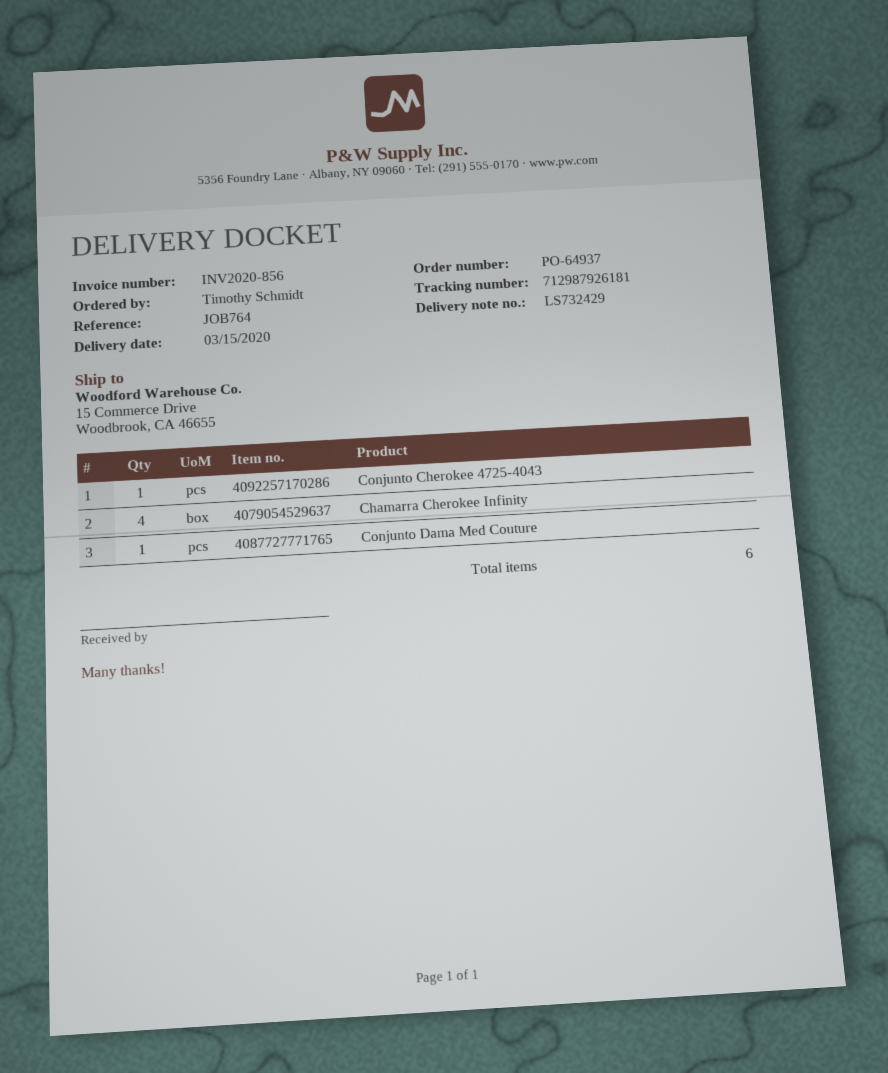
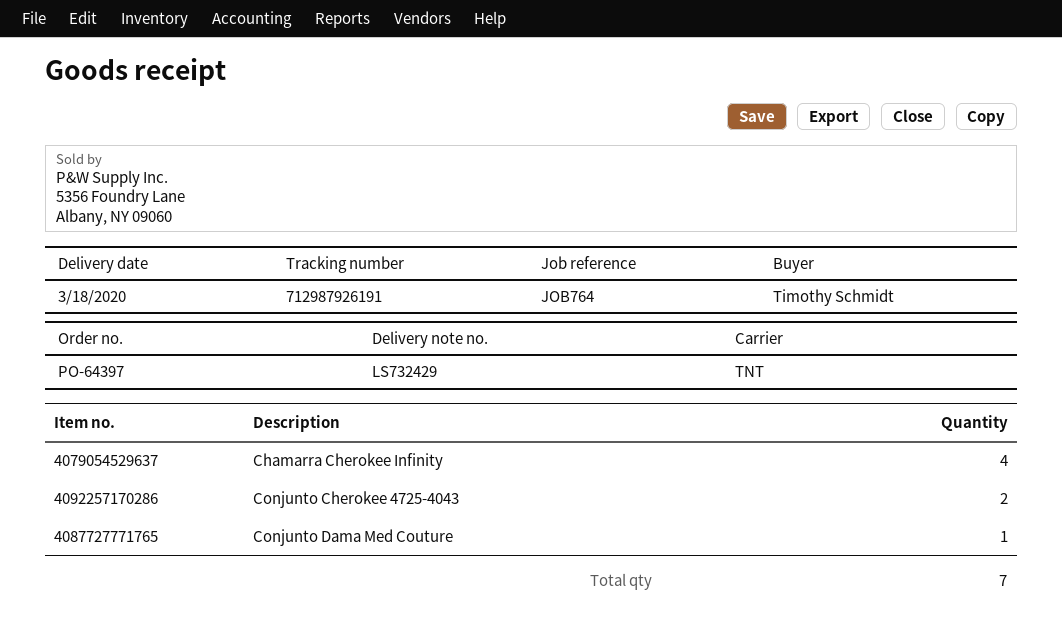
order number: PO-64937 -> PO-64397
delivery date: 2020-03-15 -> 2020-03-18
tracking number: 712987926181 -> 712987926191
Conjunto Cherokee 4725-4043: 1 -> 2
total quantity: 6 -> 7

